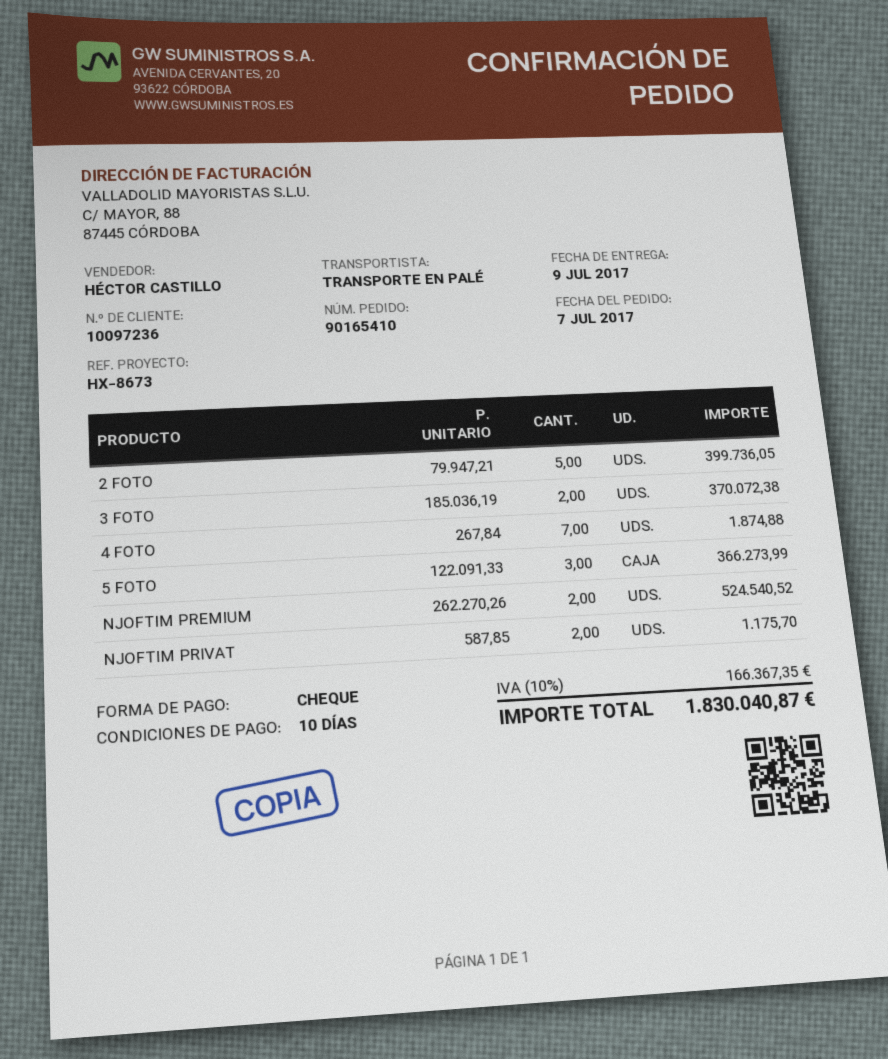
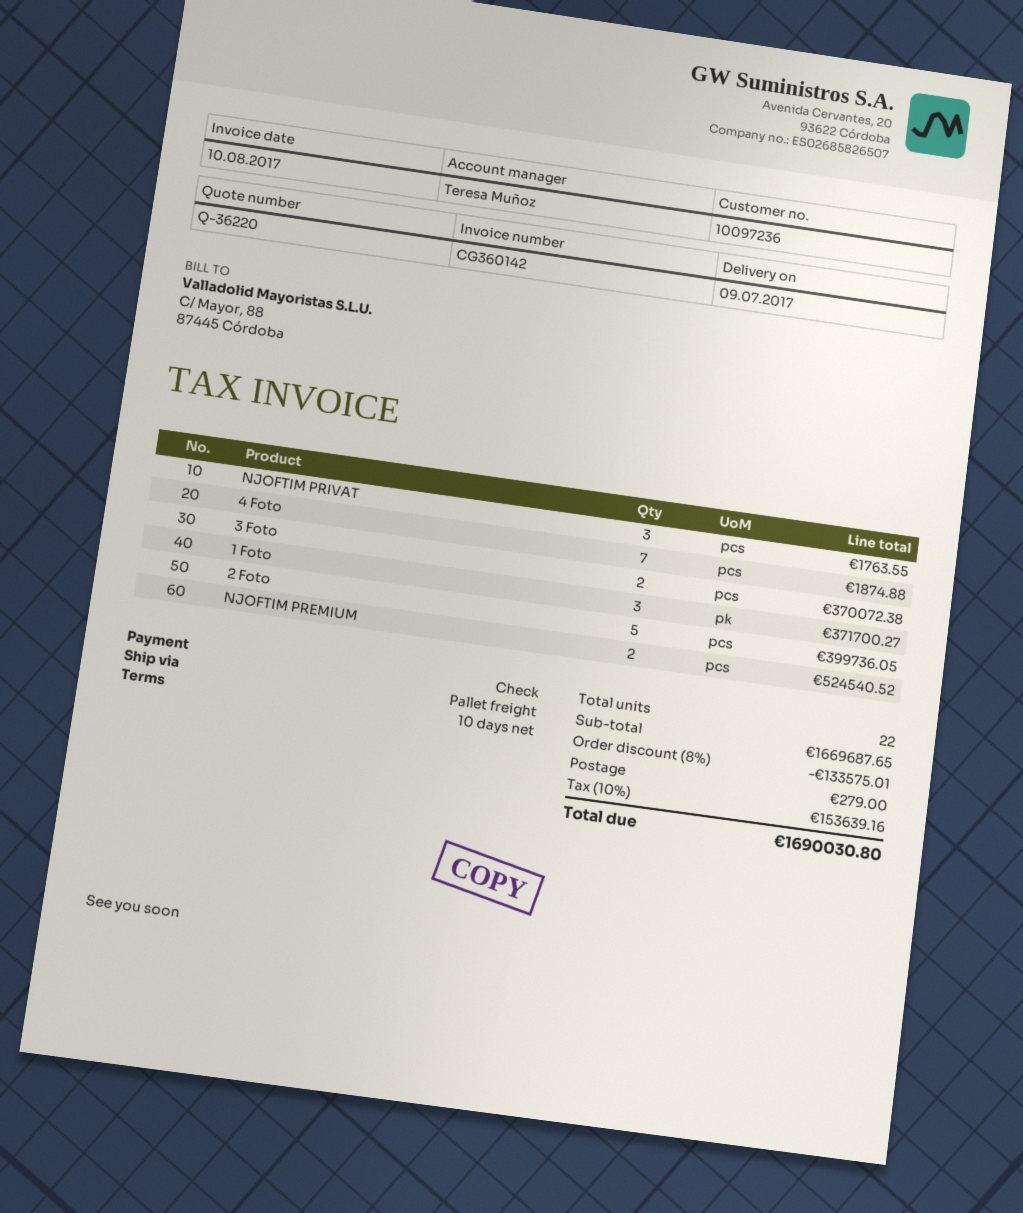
sales rep: HÉCTOR CASTILLO -> Teresa Muñoz
5 FOTO: 3 for 366273.99 -> none
NJOFTIM PRIVAT: 2 for 1175.70 -> 3 for 1763.55
1 Foto: none -> 3 for 371700.27
discount: none -> 8% = 133575.01
shipping: none -> 279.00
tax: 10% = 166367.35 -> 10% = 153639.16
total: 1830040.87 -> 1690030.80

